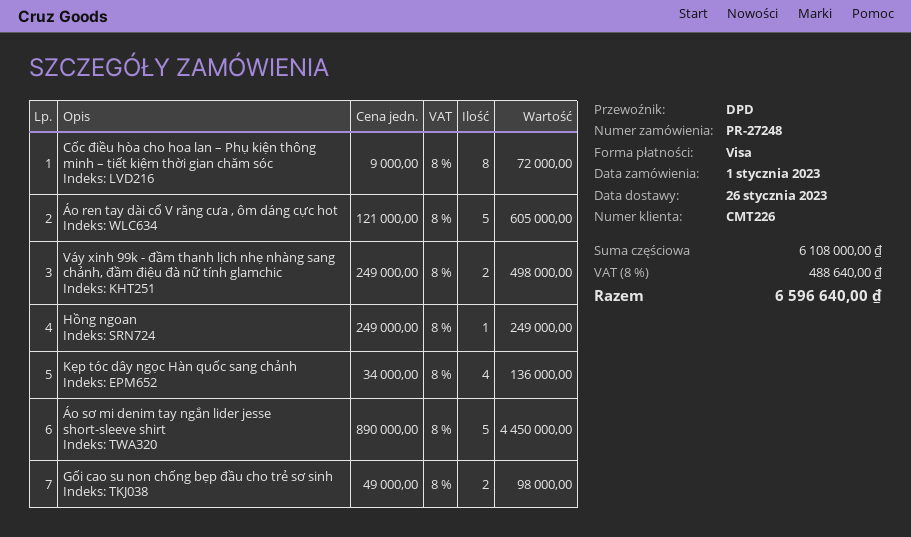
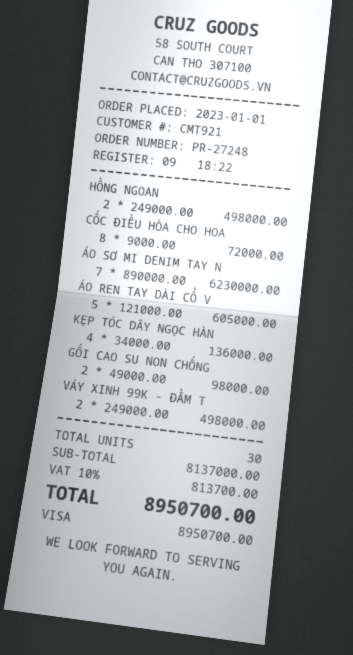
customer number: CMT226 -> CMT921
Hồng ngoan: 1 x 249000.00 = 249000.00 -> 2 x 249000.00 = 498000.00
Áo sơ mi denim tay ngắn lider jesse short-sleeve shirt: 5 x 890000.00 = 4450000.00 -> 7 x 890000.00 = 6230000.00
subtotal: 6108000.00 -> 8137000.00
tax: 8% = 488640.00 -> 10% = 813700.00
total: 6596640.00 -> 8950700.00

